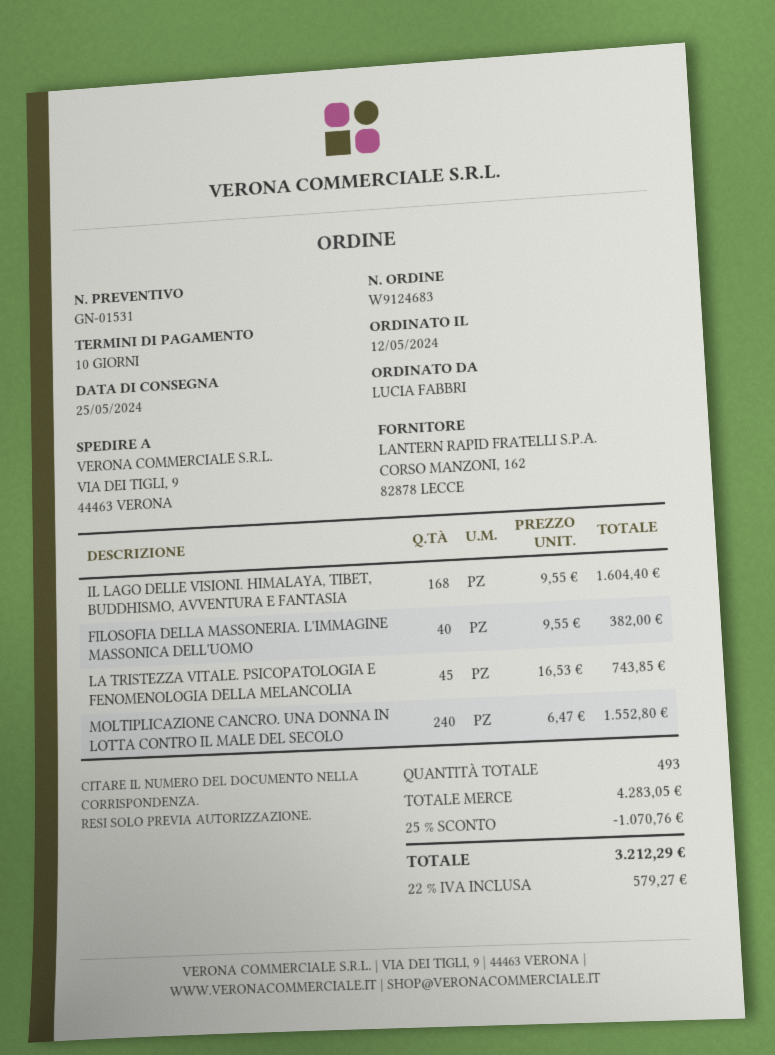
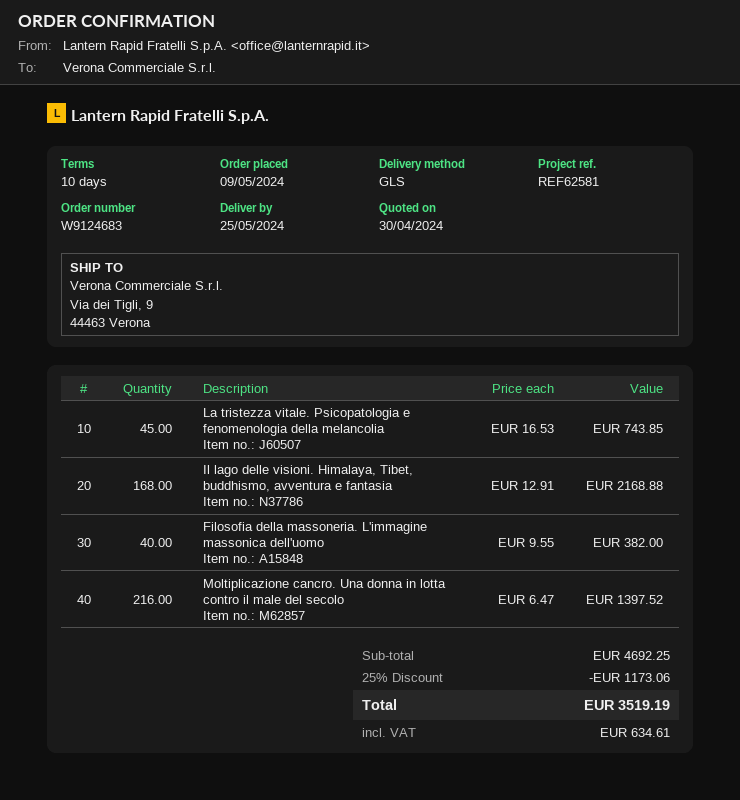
order date: 2024-05-12 -> 2024-05-09
IL LAGO DELLE VISIONI. HIMALAYA, TIBET, BUDDHISMO, AVVENTURA E FANTASIA: 168 x 9.55 = 1604.40 -> 168 x 12.91 = 2168.88
MOLTIPLICAZIONE CANCRO. UNA DONNA IN LOTTA CONTRO IL MALE DEL SECOLO: 240 x 6.47 = 1552.80 -> 216 x 6.47 = 1397.52
subtotal: 4283.05 -> 4692.25
discount: 25% = 1070.76 -> 25% = 1173.06
tax: 579.27 -> 634.61
total: 3212.29 -> 3519.19

